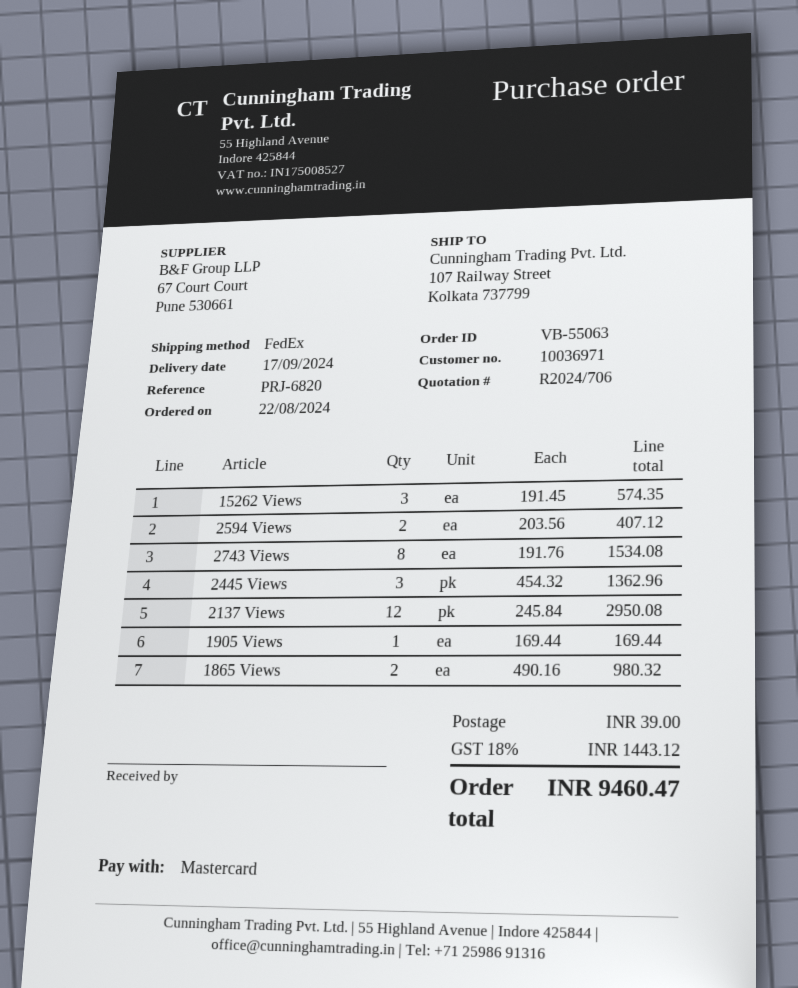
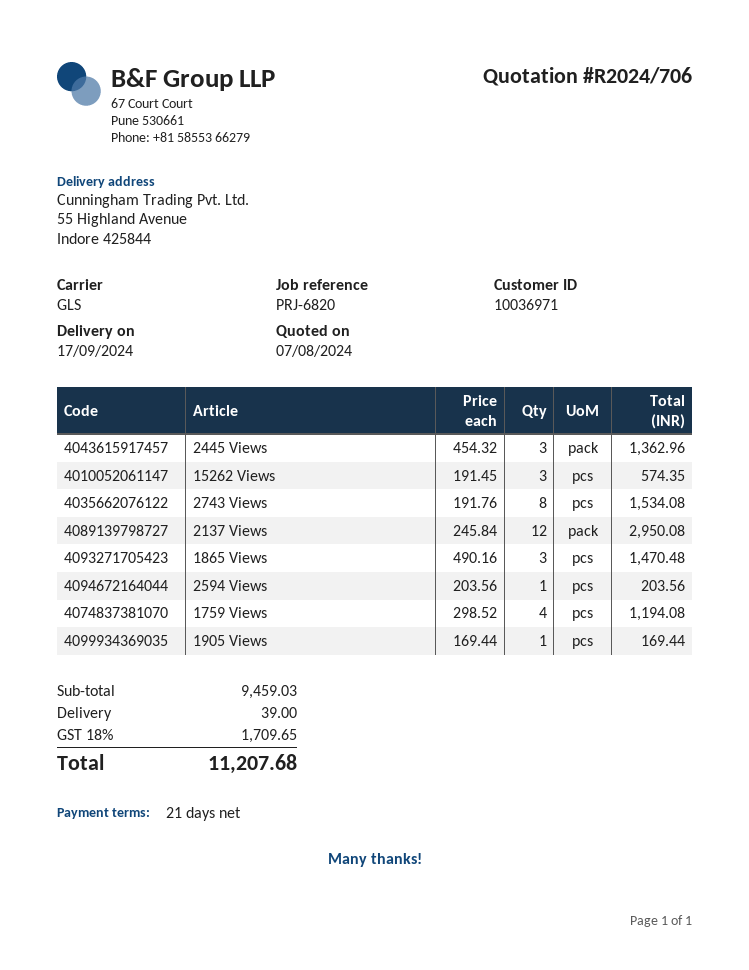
shipping method: FedEx -> GLS
ship to: 107 Railway Street, Kolkata 737799 -> 55 Highland Avenue, Indore 425844
2594 Views: 2 x 203.56 = 407.12 -> 1 x 203.56 = 203.56
1865 Views: 2 x 490.16 = 980.32 -> 3 x 490.16 = 1470.48
1759 Views: none -> 4 x 298.52 = 1194.08
tax: 18% = 1443.12 -> 18% = 1709.65
total: 9460.47 -> 11207.68

